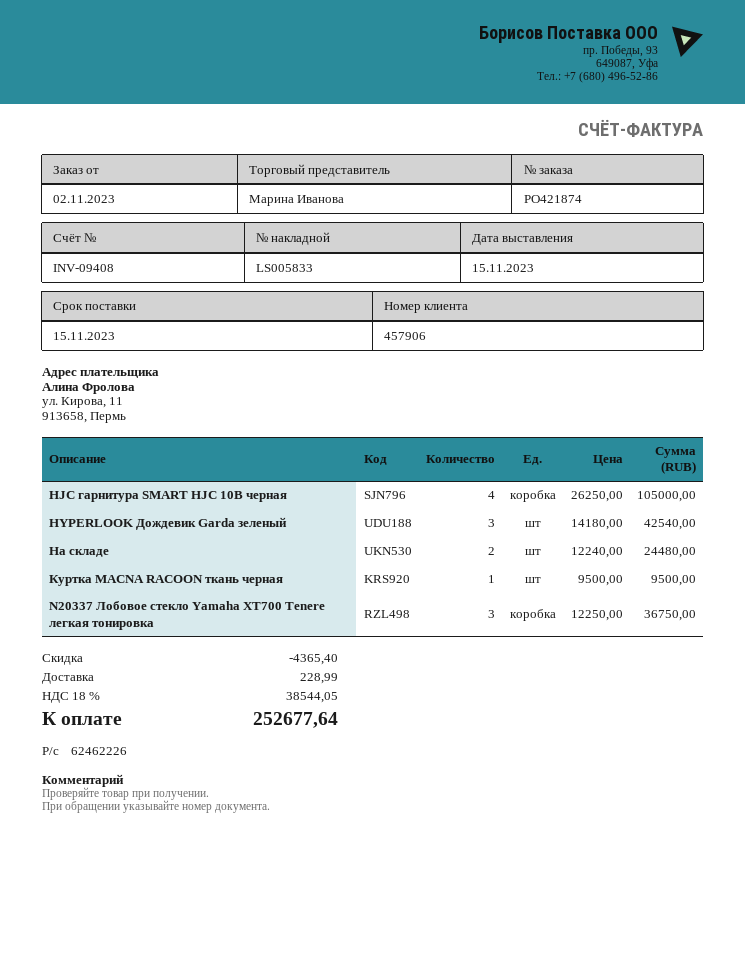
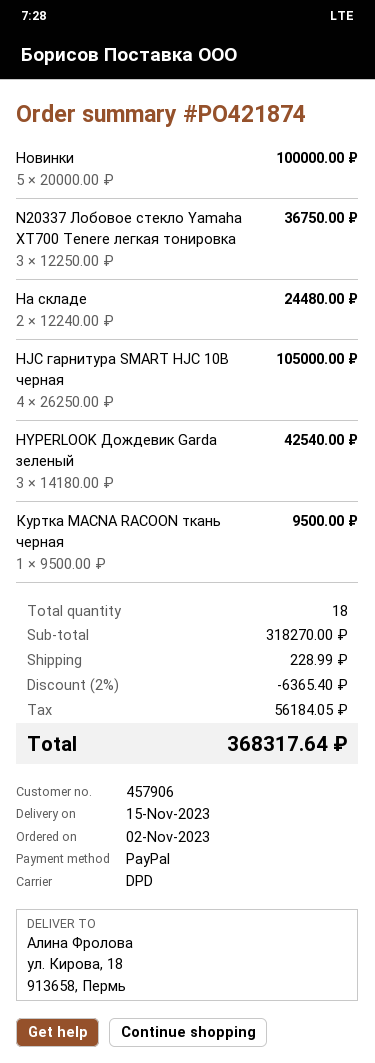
Новинки: none -> 5 x 20000.00 = 100000.00
discount: 4365.40 -> 6365.40
tax: 38544.05 -> 56184.05
total: 252677.64 -> 368317.64

